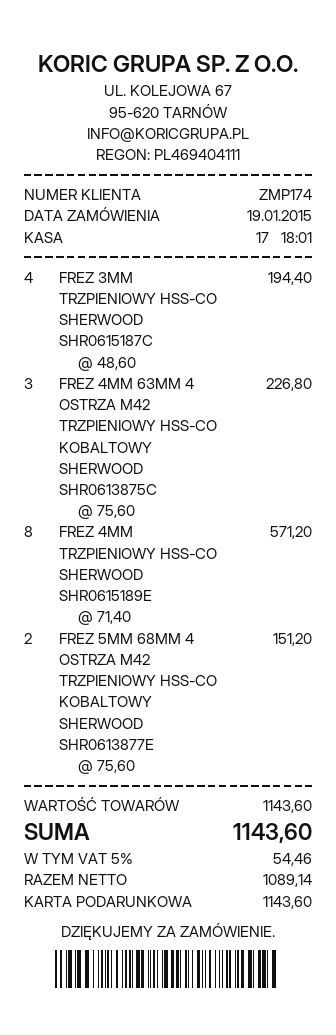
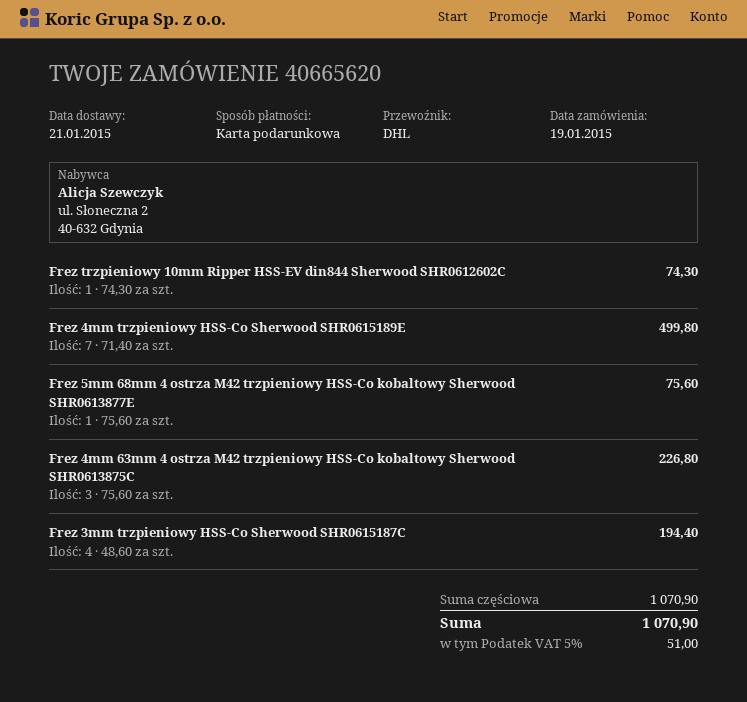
FREZ 4MM TRZPIENIOWY HSS-CO SHERWOOD SHR0615189E: 8 x 71.40 = 571.20 -> 7 x 71.40 = 499.80
FREZ 5MM 68MM 4 OSTRZA M42 TRZPIENIOWY HSS-CO KOBALTOWY SHERWOOD SHR0613877E: 2 x 75.60 = 151.20 -> 1 x 75.60 = 75.60
Frez trzpieniowy 10mm Ripper HSS-EV din844 Sherwood SHR0612602C: none -> 1 x 74.30 = 74.30
subtotal: 1143.60 -> 1070.90
tax: 5% = 54.46 -> 5% = 51.00
total: 1143.60 -> 1070.90

